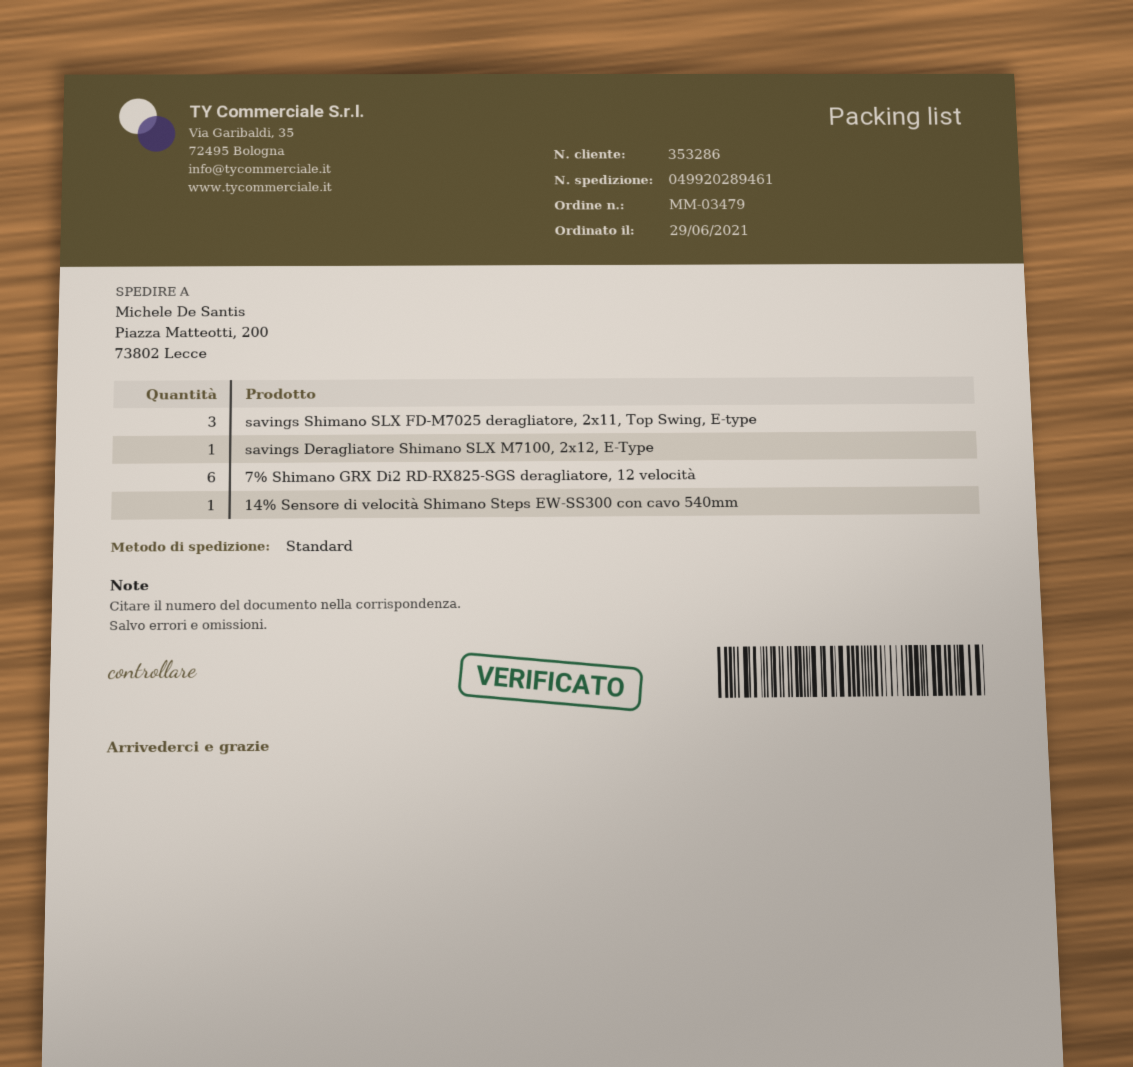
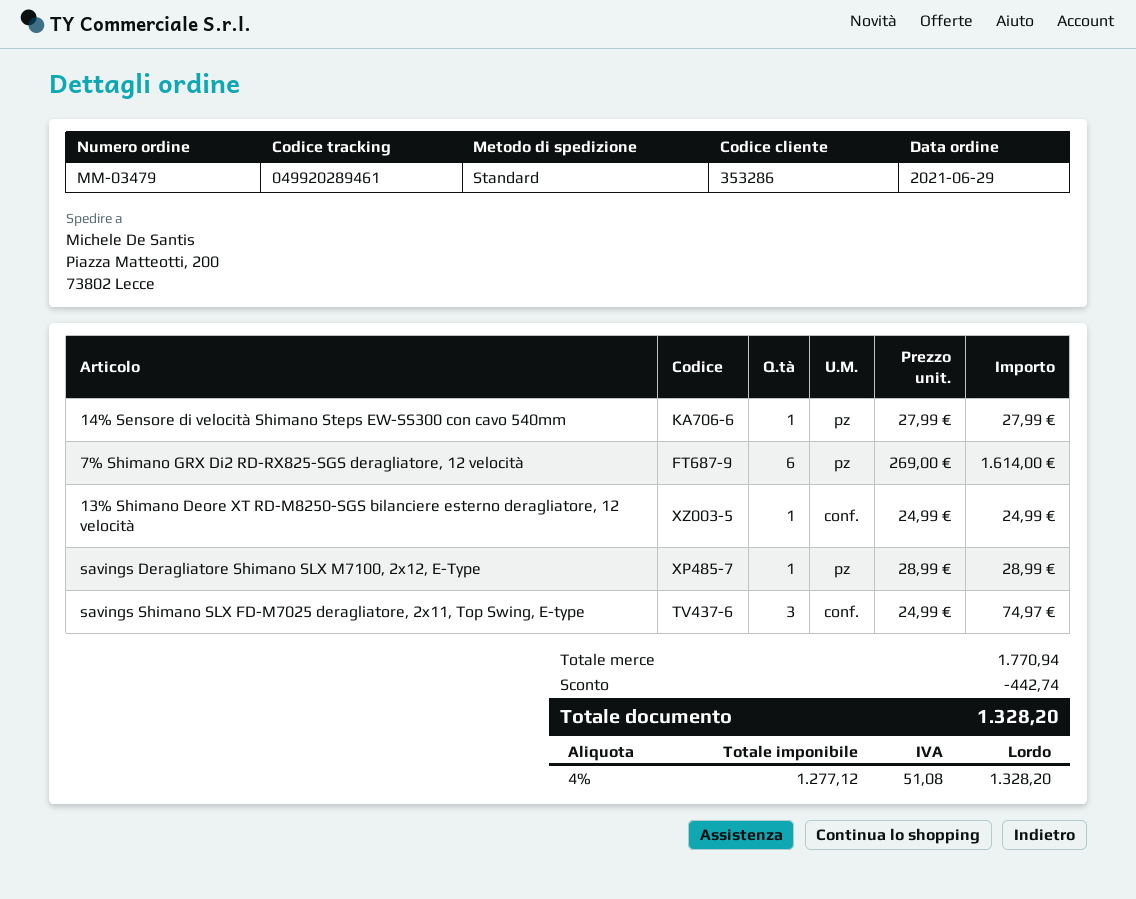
13% Shimano Deore XT RD-M8250-SGS bilanciere esterno deragliatore, 12 velocità: none -> 1

